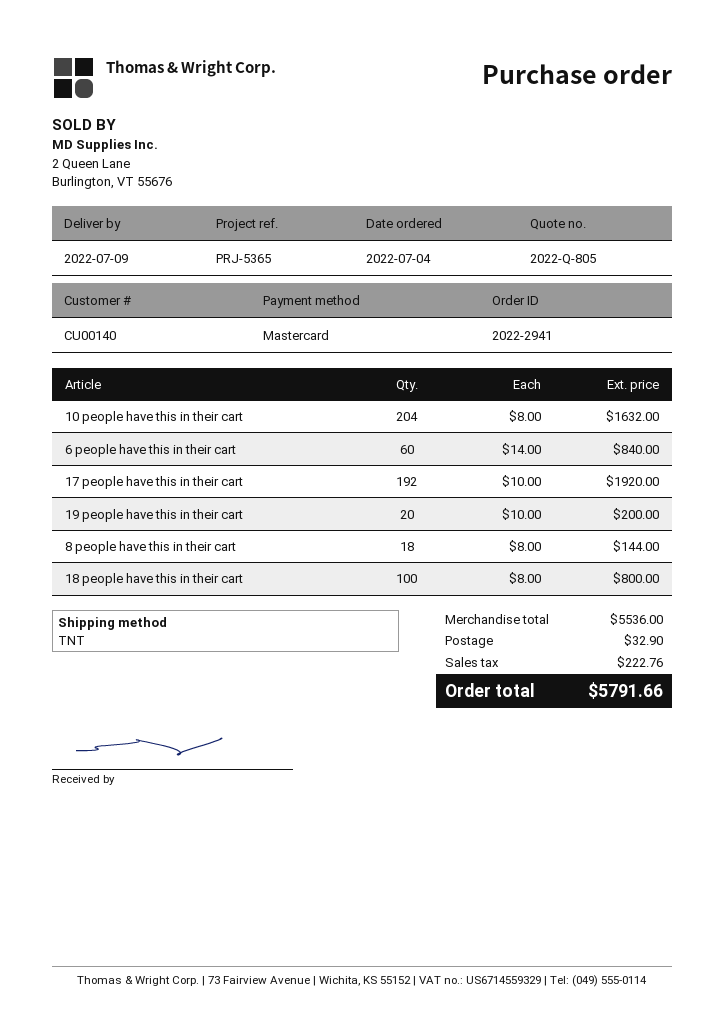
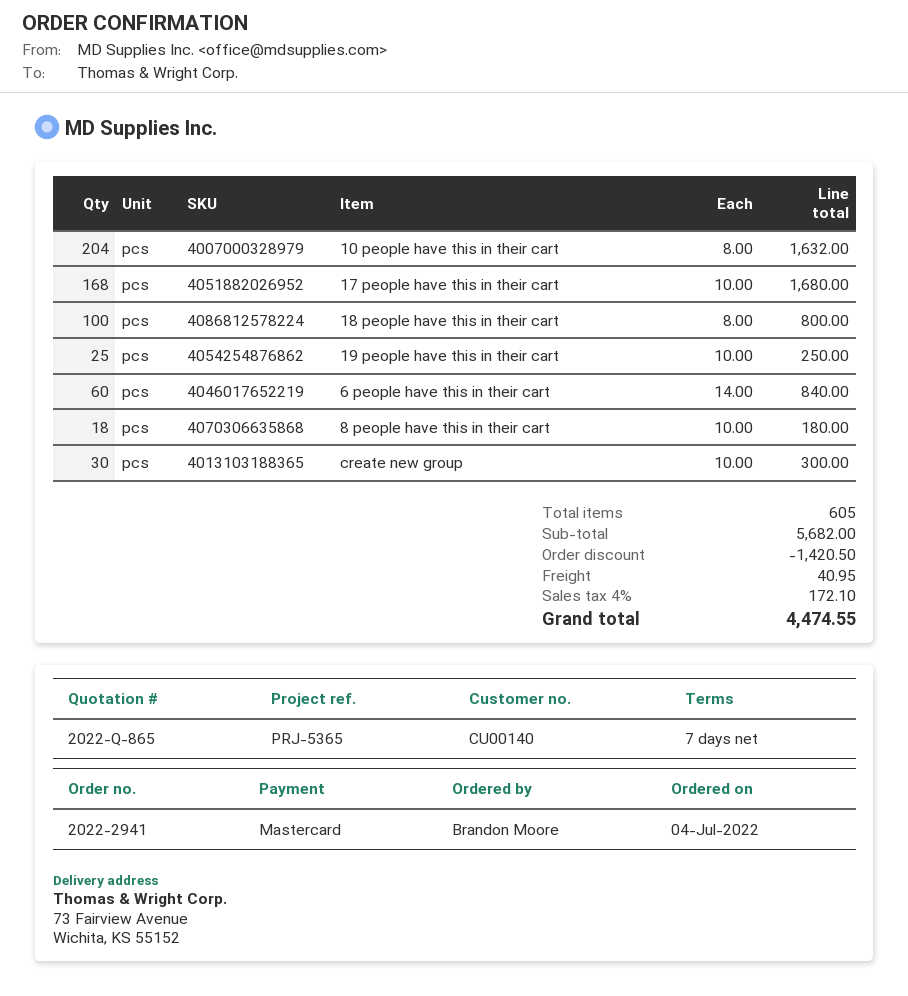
quote number: 2022-Q-805 -> 2022-Q-865
17 people have this in their cart: 192 x 10.00 = 1920.00 -> 168 x 10.00 = 1680.00
19 people have this in their cart: 20 x 10.00 = 200.00 -> 25 x 10.00 = 250.00
8 people have this in their cart: 18 x 8.00 = 144.00 -> 18 x 10.00 = 180.00
create new group: none -> 30 x 10.00 = 300.00
subtotal: 5536.00 -> 5682.00
discount: none -> 1420.50
shipping: 32.90 -> 40.95
tax: 222.76 -> 172.10
total: 5791.66 -> 4474.55

